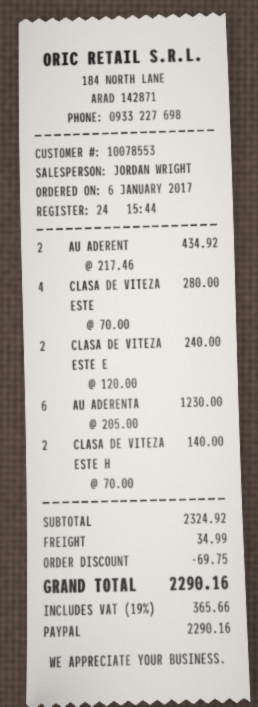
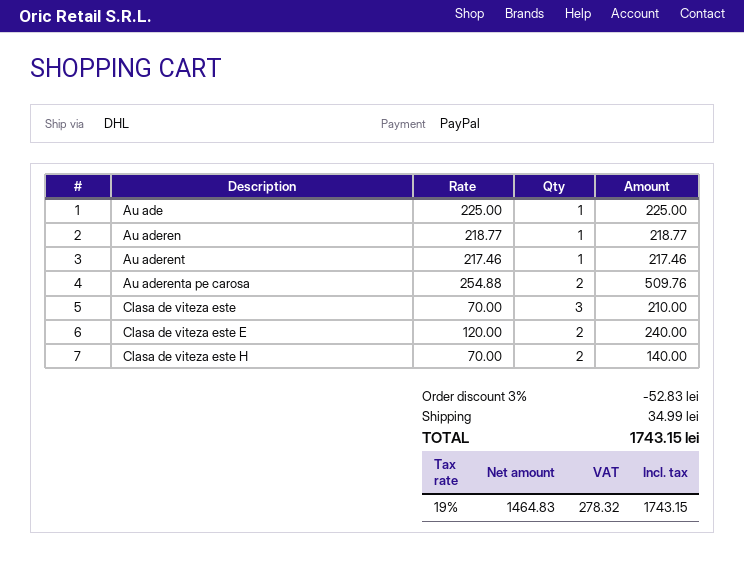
AU ADERENT: 2 x 217.46 = 434.92 -> 1 x 217.46 = 217.46
CLASA DE VITEZA ESTE: 4 x 70.00 = 280.00 -> 3 x 70.00 = 210.00
AU ADERENTA: 6 x 205.00 = 1230.00 -> none
Au ade: none -> 1 x 225.00 = 225.00
Au aderen: none -> 1 x 218.77 = 218.77
Au aderenta pe carosa: none -> 2 x 254.88 = 509.76
discount: 69.75 -> 52.83
tax: 19% = 365.66 -> 19% = 278.32
total: 2290.16 -> 1743.15

